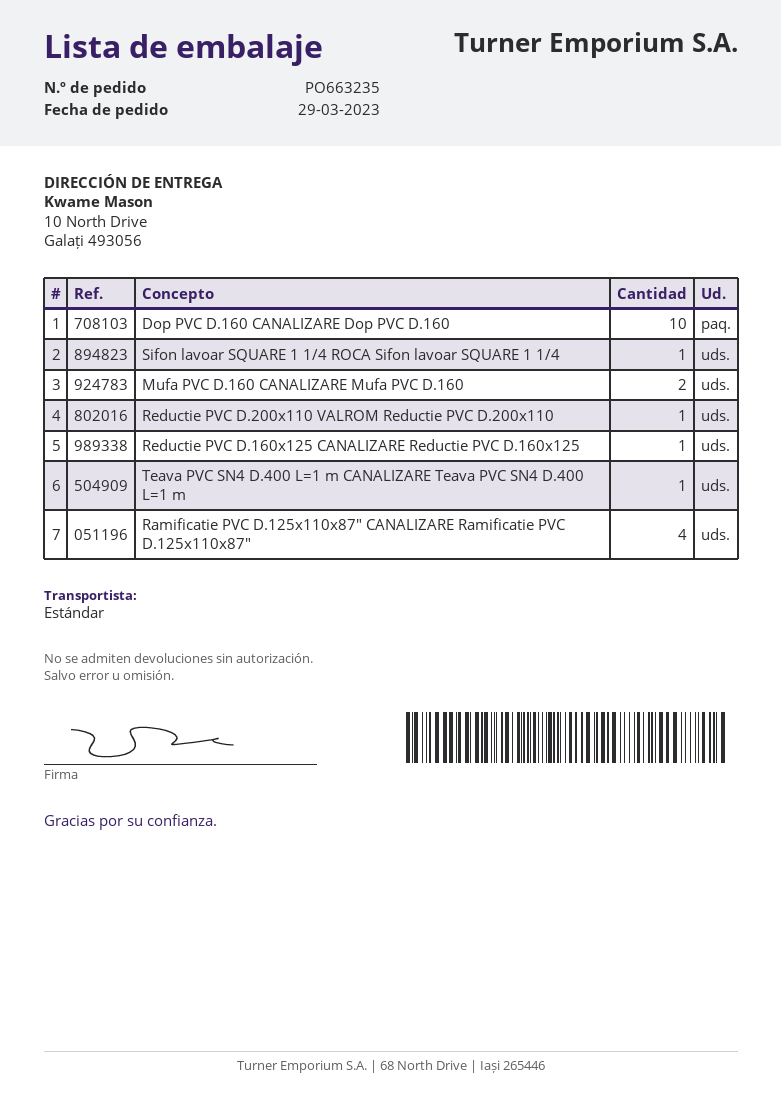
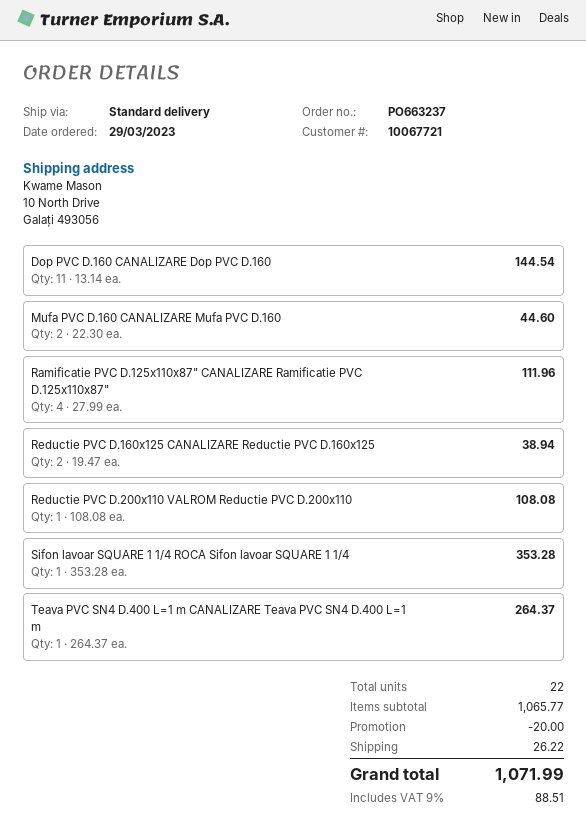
order number: PO663235 -> PO663237
Dop PVC D.160 CANALIZARE Dop PVC D.160: 10 -> 11
Reductie PVC D.160x125 CANALIZARE Reductie PVC D.160x125: 1 -> 2

